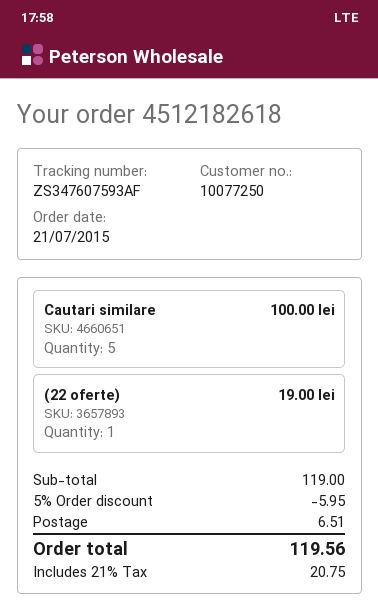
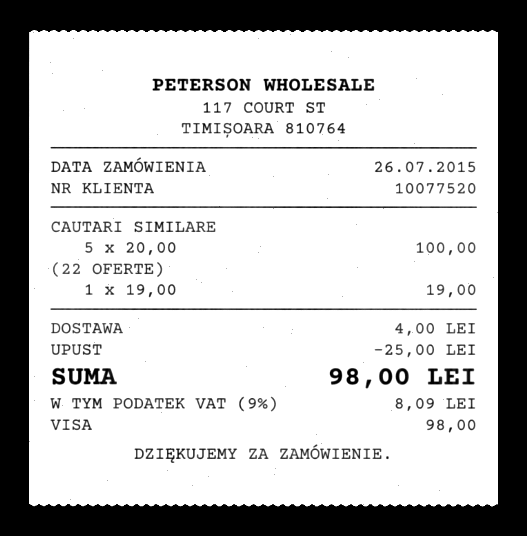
order date: 2015-07-21 -> 2015-07-26
customer number: 10077250 -> 10077520
discount: 5.95 -> 25.00
shipping: 6.51 -> 4.00
tax: 21% = 20.75 -> 9% = 8.09
total: 119.56 -> 98.00

